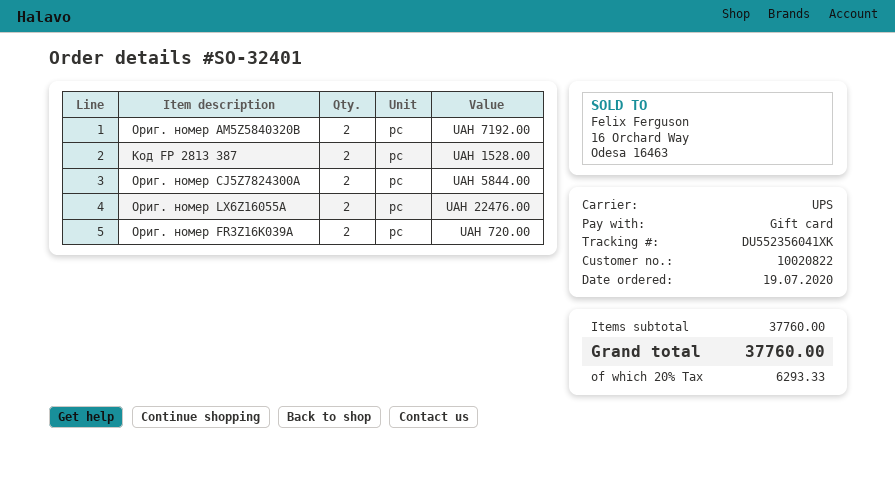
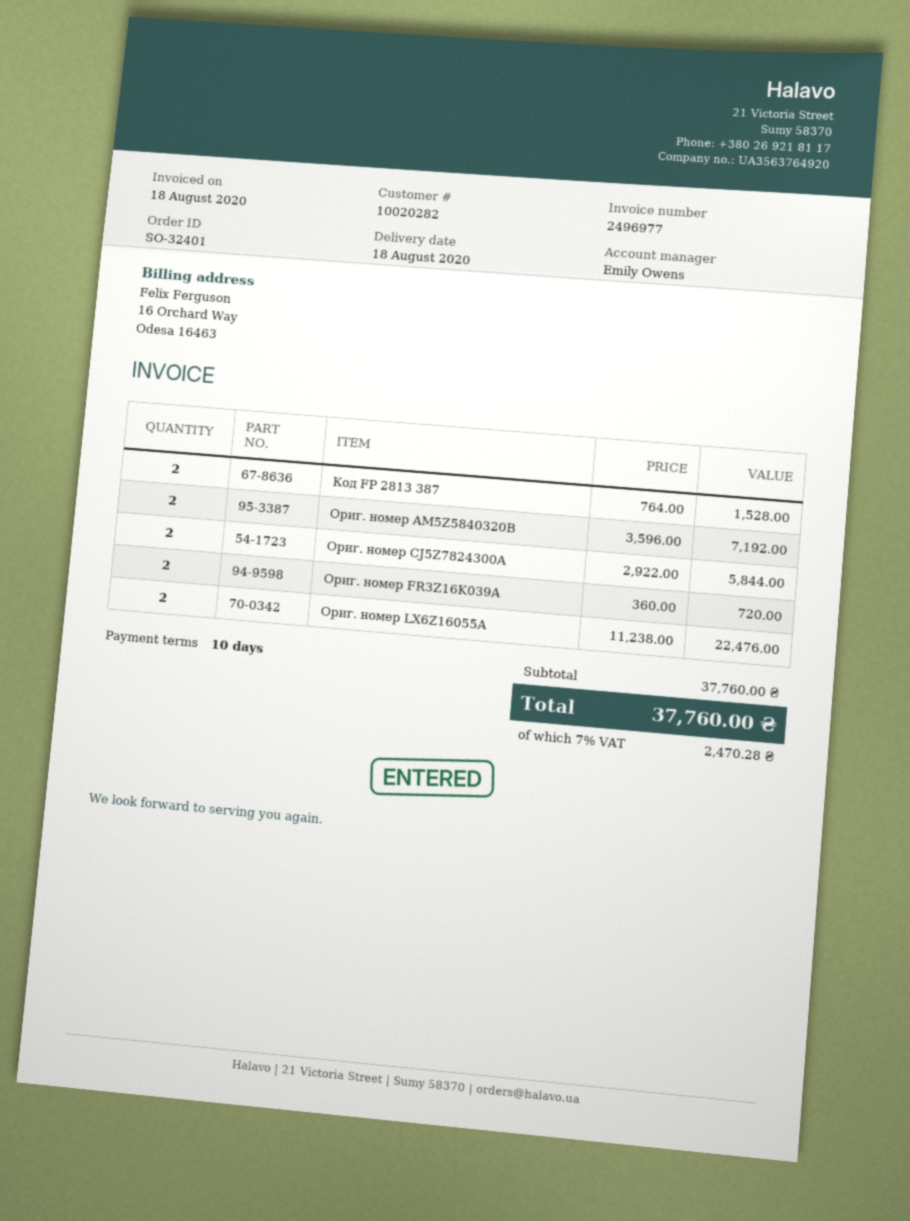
customer number: 10020822 -> 10020282
tax: 20% = 6293.33 -> 7% = 2470.28

